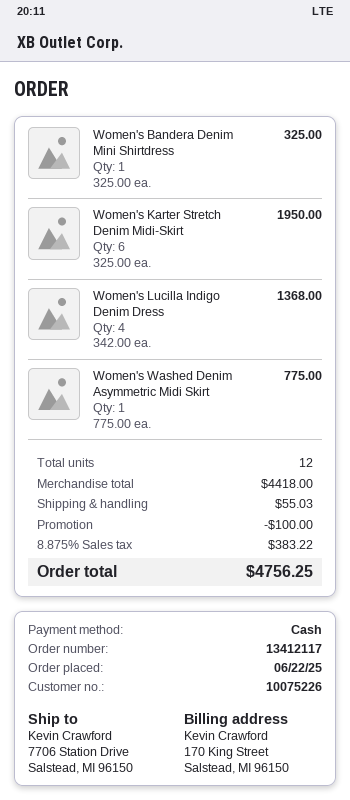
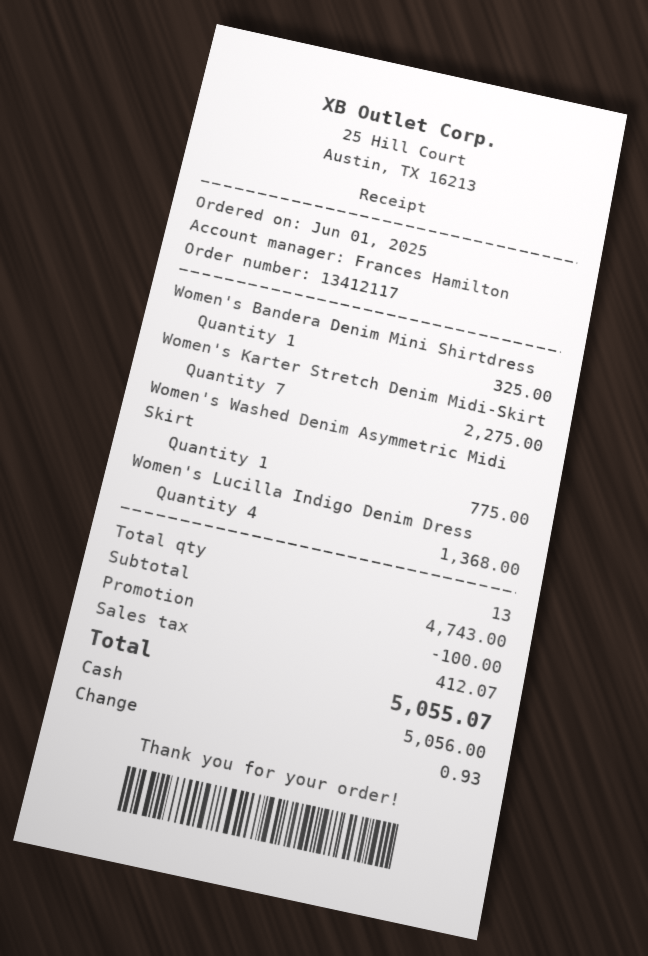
order date: 2025-06-22 -> 2025-06-01
Women's Karter Stretch Denim Midi-Skirt: 6 for 1950.00 -> 7 for 2275.00
total quantity: 12 -> 13
subtotal: 4418.00 -> 4743.00
shipping: 55.03 -> none
tax: 383.22 -> 412.07
total: 4756.25 -> 5055.07

